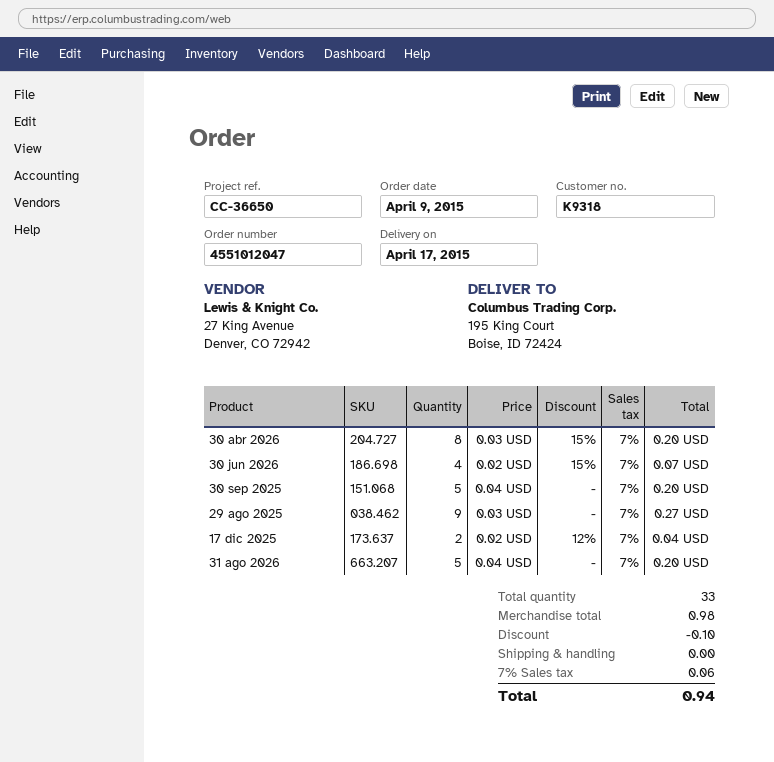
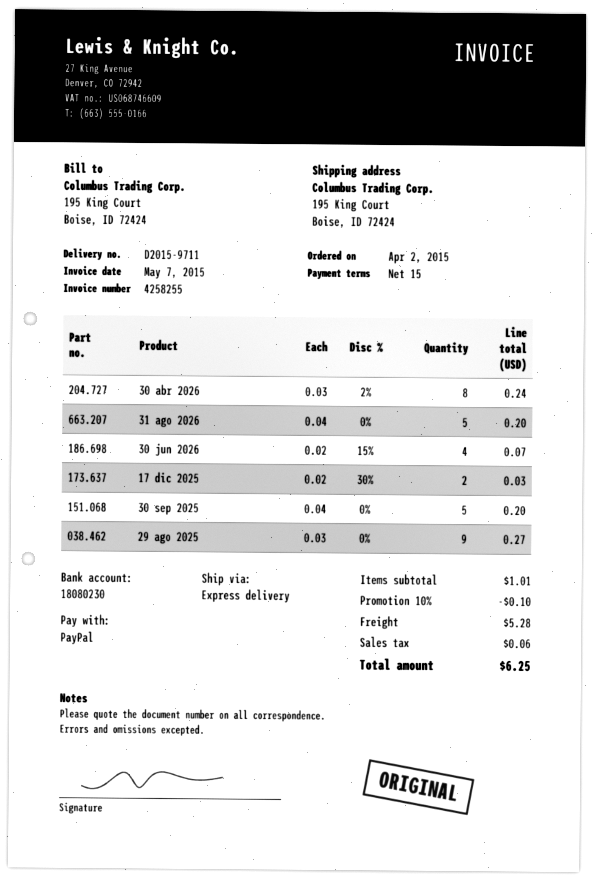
order date: 2015-04-09 -> 2015-04-02
30 abr 2026: 8 x 0.03 - 15% = 0.20 -> 8 x 0.03 - 2% = 0.24
17 dic 2025: 2 x 0.02 - 12% = 0.04 -> 2 x 0.02 - 30% = 0.03
subtotal: 0.98 -> 1.01
shipping: 0.00 -> 5.28
total: 0.94 -> 6.25

